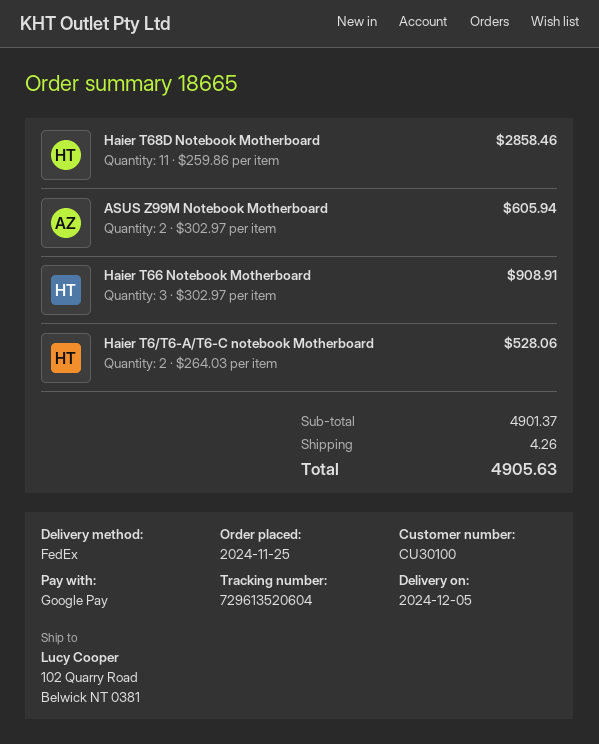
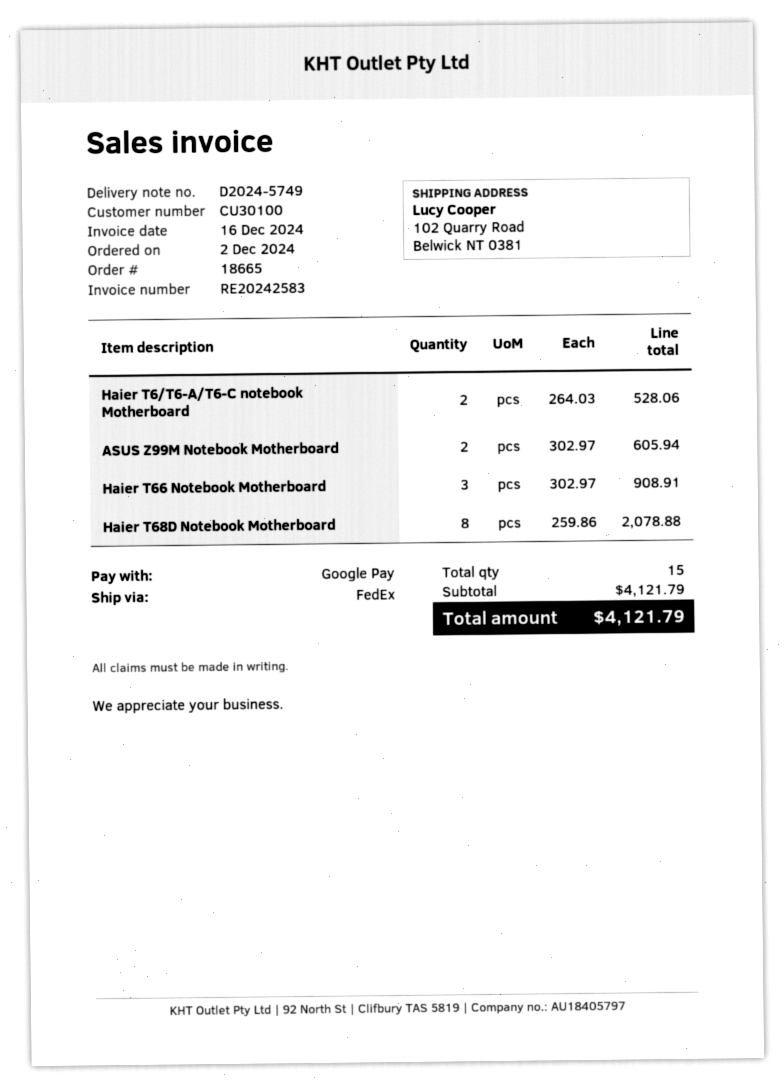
order date: 2024-11-25 -> 2024-12-02
Haier T68D Notebook Motherboard: 11 x 259.86 = 2858.46 -> 8 x 259.86 = 2078.88
subtotal: 4901.37 -> 4121.79
shipping: 4.26 -> none
total: 4905.63 -> 4121.79

